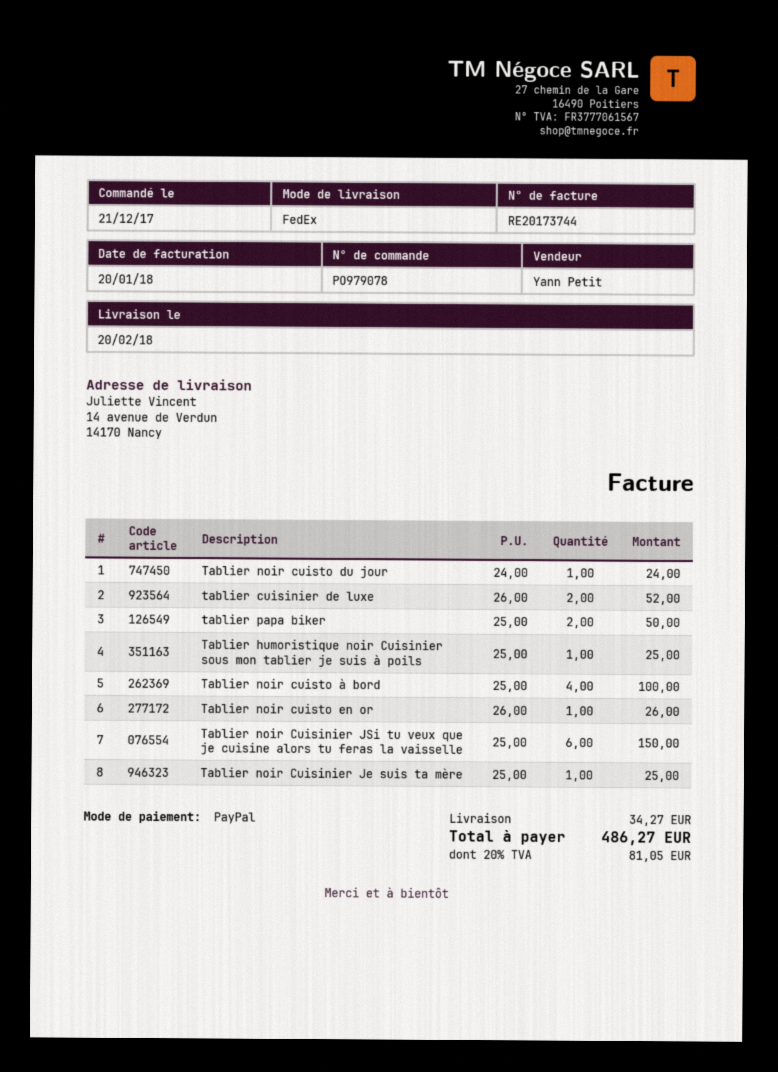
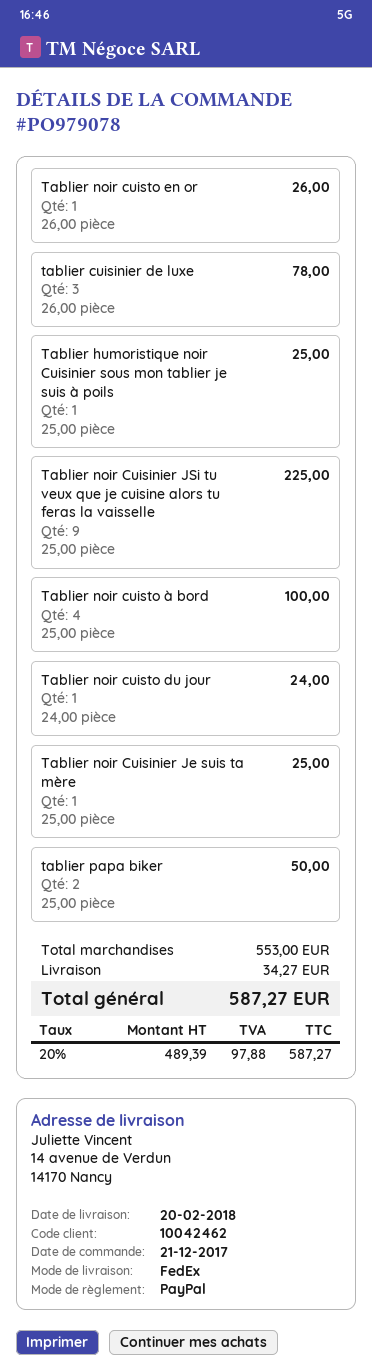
tablier cuisinier de luxe: 2 x 26.00 = 52.00 -> 3 x 26.00 = 78.00
Tablier noir Cuisinier JSi tu veux que je cuisine alors tu feras la vaisselle: 6 x 25.00 = 150.00 -> 9 x 25.00 = 225.00
tax: 20% = 81.05 -> 20% = 97.88
total: 486.27 -> 587.27

